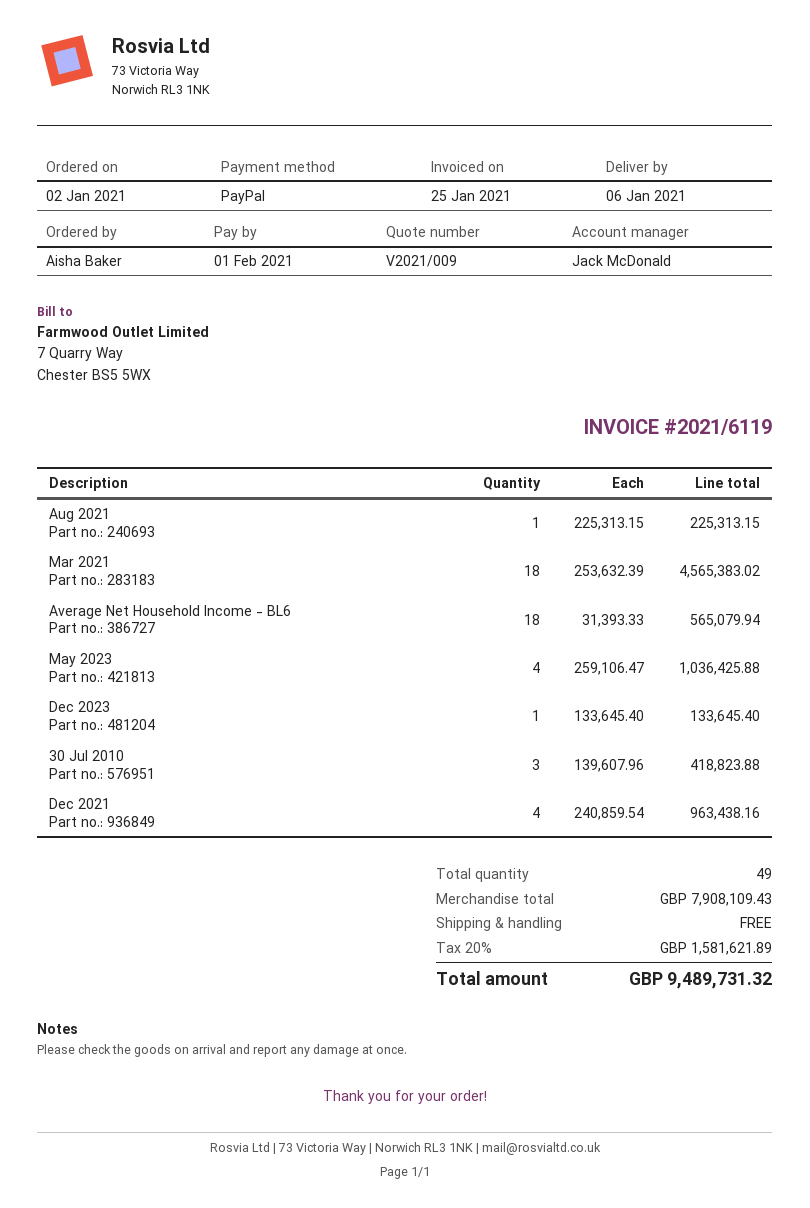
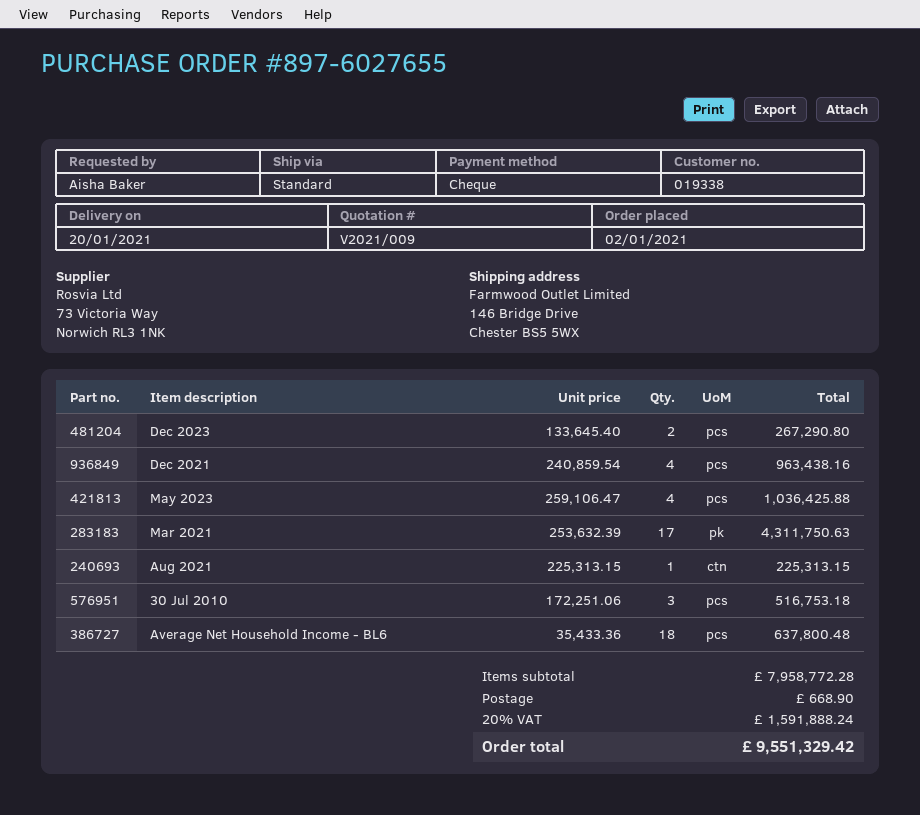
delivery date: 2021-01-06 -> 2021-01-20
payment method: PayPal -> cheque
Mar 2021: 18 x 253632.39 = 4565383.02 -> 17 x 253632.39 = 4311750.63
Average Net Household Income - BL6: 18 x 31393.33 = 565079.94 -> 18 x 35433.36 = 637800.48
Dec 2023: 1 x 133645.40 = 133645.40 -> 2 x 133645.40 = 267290.80
30 Jul 2010: 3 x 139607.96 = 418823.88 -> 3 x 172251.06 = 516753.18
subtotal: 7908109.43 -> 7958772.28
shipping: 0.00 -> 668.90
tax: 20% = 1581621.89 -> 20% = 1591888.24
total: 9489731.32 -> 9551329.42

